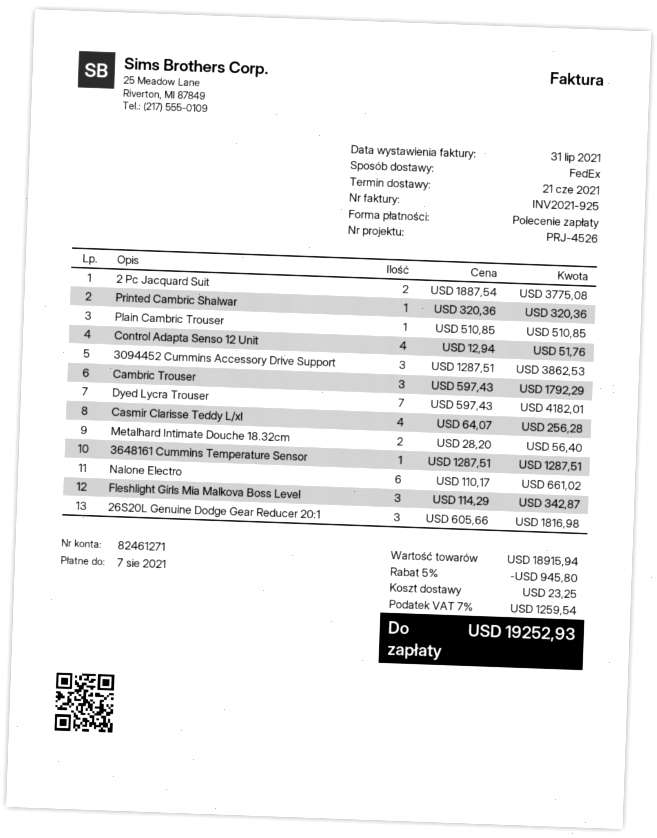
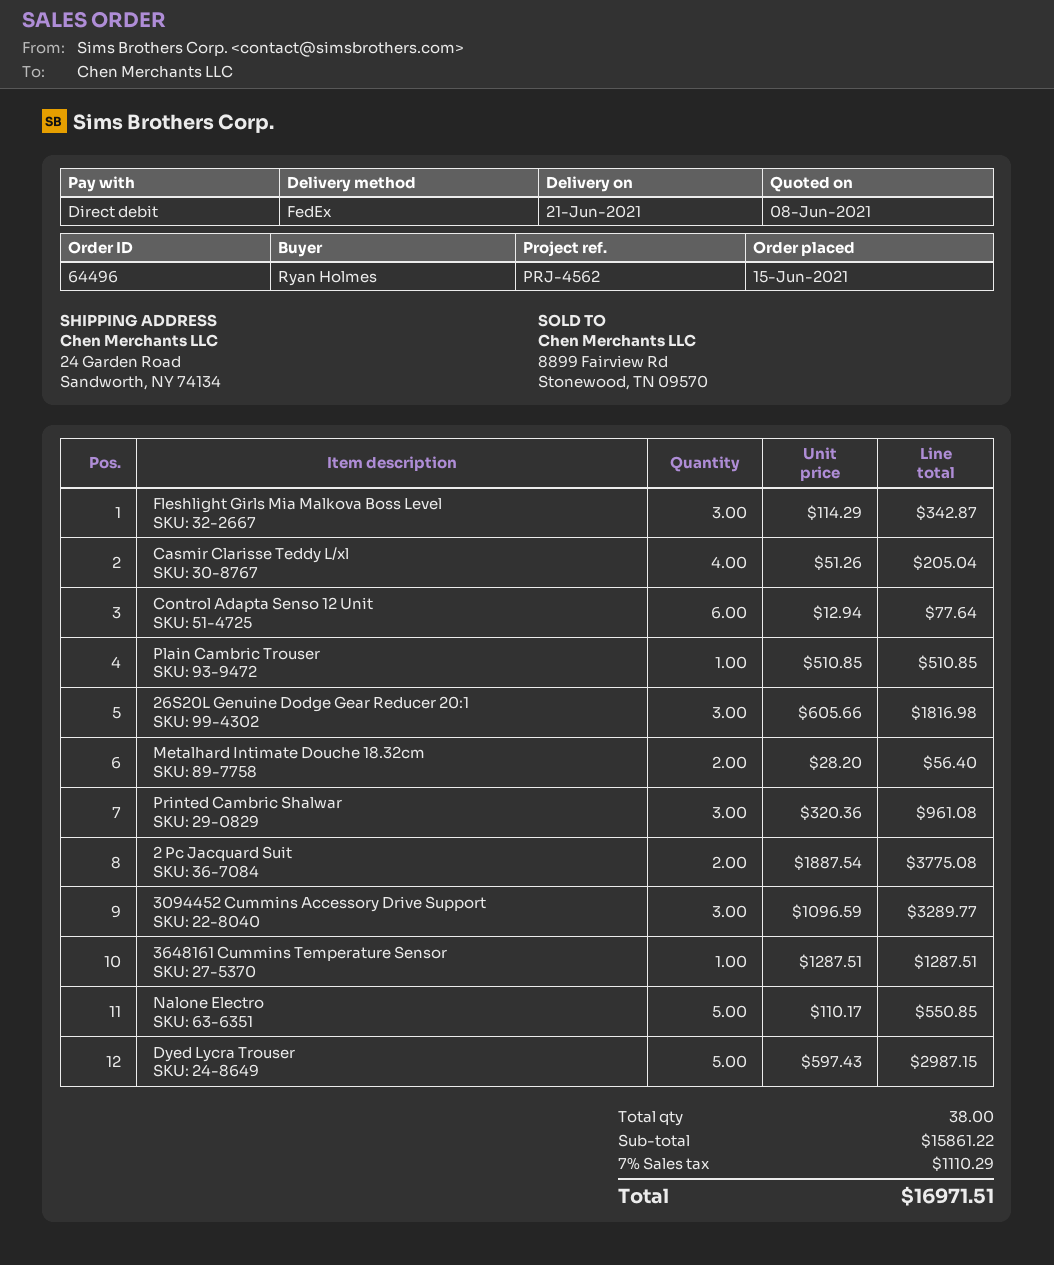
reference: PRJ-4526 -> PRJ-4562
Printed Cambric Shalwar: 1 x 320.36 = 320.36 -> 3 x 320.36 = 961.08
Control Adapta Senso 12 Unit: 4 x 12.94 = 51.76 -> 6 x 12.94 = 77.64
3094452 Cummins Accessory Drive Support: 3 x 1287.51 = 3862.53 -> 3 x 1096.59 = 3289.77
Cambric Trouser: 3 x 597.43 = 1792.29 -> none
Dyed Lycra Trouser: 7 x 597.43 = 4182.01 -> 5 x 597.43 = 2987.15
Casmir Clarisse Teddy L/xl: 4 x 64.07 = 256.28 -> 4 x 51.26 = 205.04
Nalone Electro: 6 x 110.17 = 661.02 -> 5 x 110.17 = 550.85
subtotal: 18915.94 -> 15861.22
discount: 5% = 945.80 -> none
shipping: 23.25 -> none
tax: 7% = 1259.54 -> 7% = 1110.29
total: 19252.93 -> 16971.51

